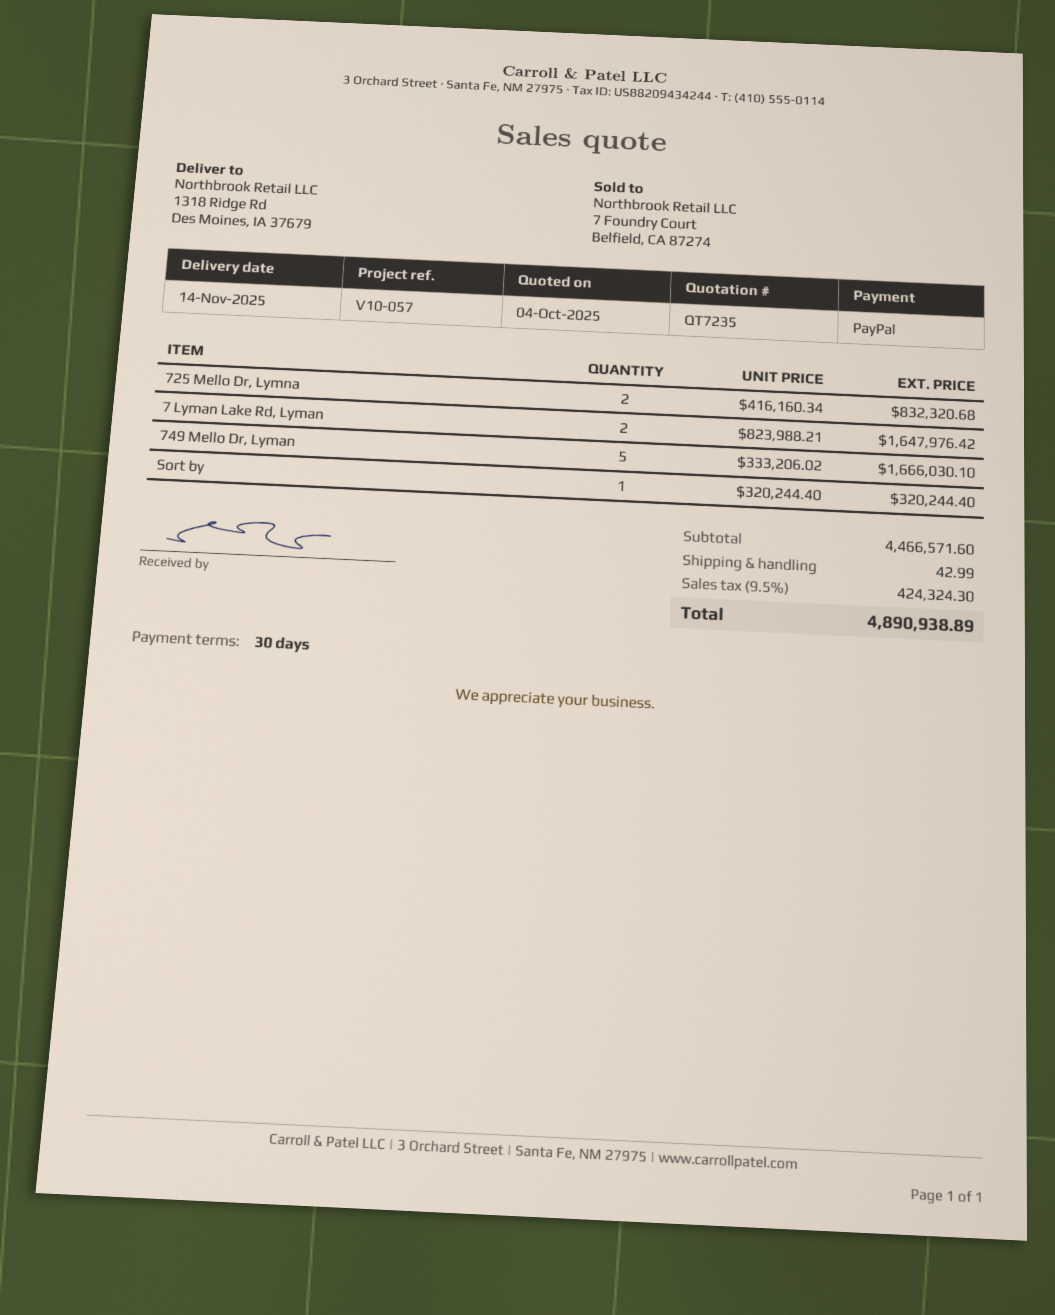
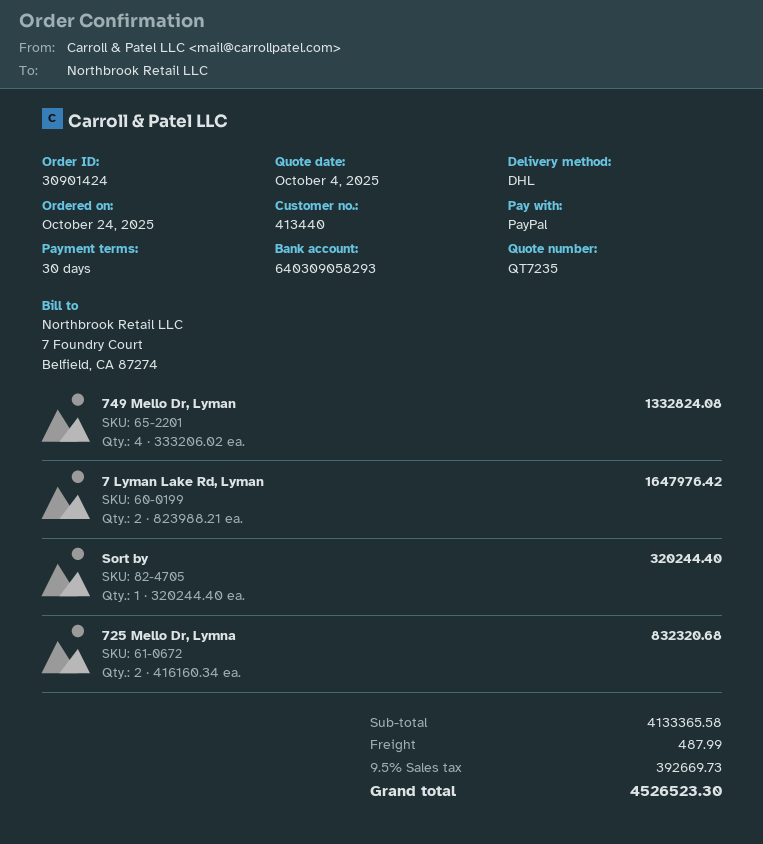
749 Mello Dr, Lyman: 5 x 333206.02 = 1666030.10 -> 4 x 333206.02 = 1332824.08
subtotal: 4466571.60 -> 4133365.58
shipping: 42.99 -> 487.99
tax: 9.5% = 424324.30 -> 9.5% = 392669.73
total: 4890938.89 -> 4526523.30

